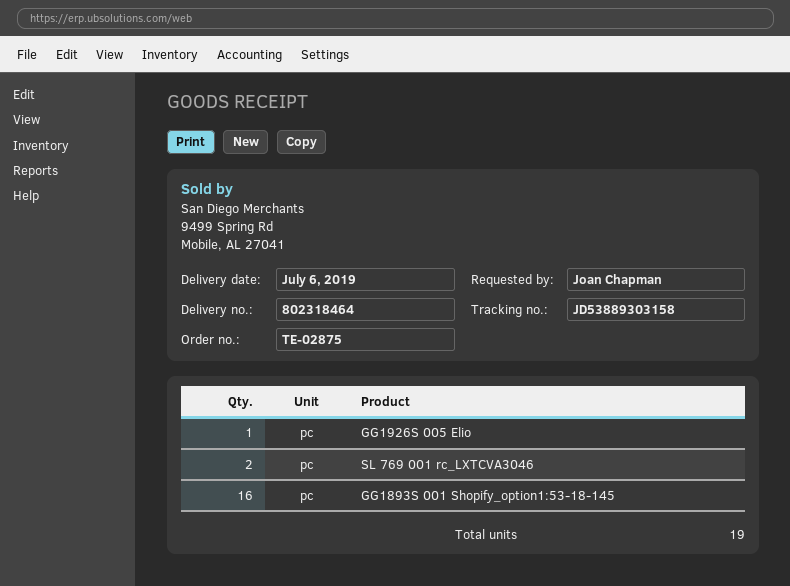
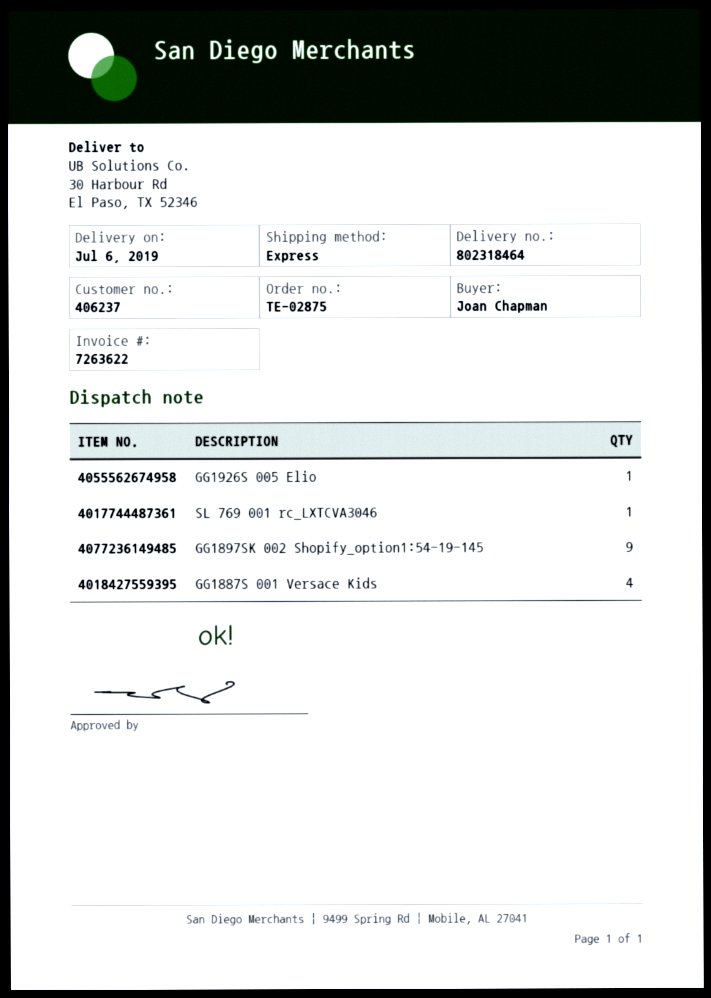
SL 769 001 rc_LXTCVA3046: 2 -> 1
GG1893S 001 Shopify_option1:53-18-145: 16 -> none
GG1897SK 002 Shopify_option1:54-19-145: none -> 9
GG1887S 001 Versace Kids: none -> 4

